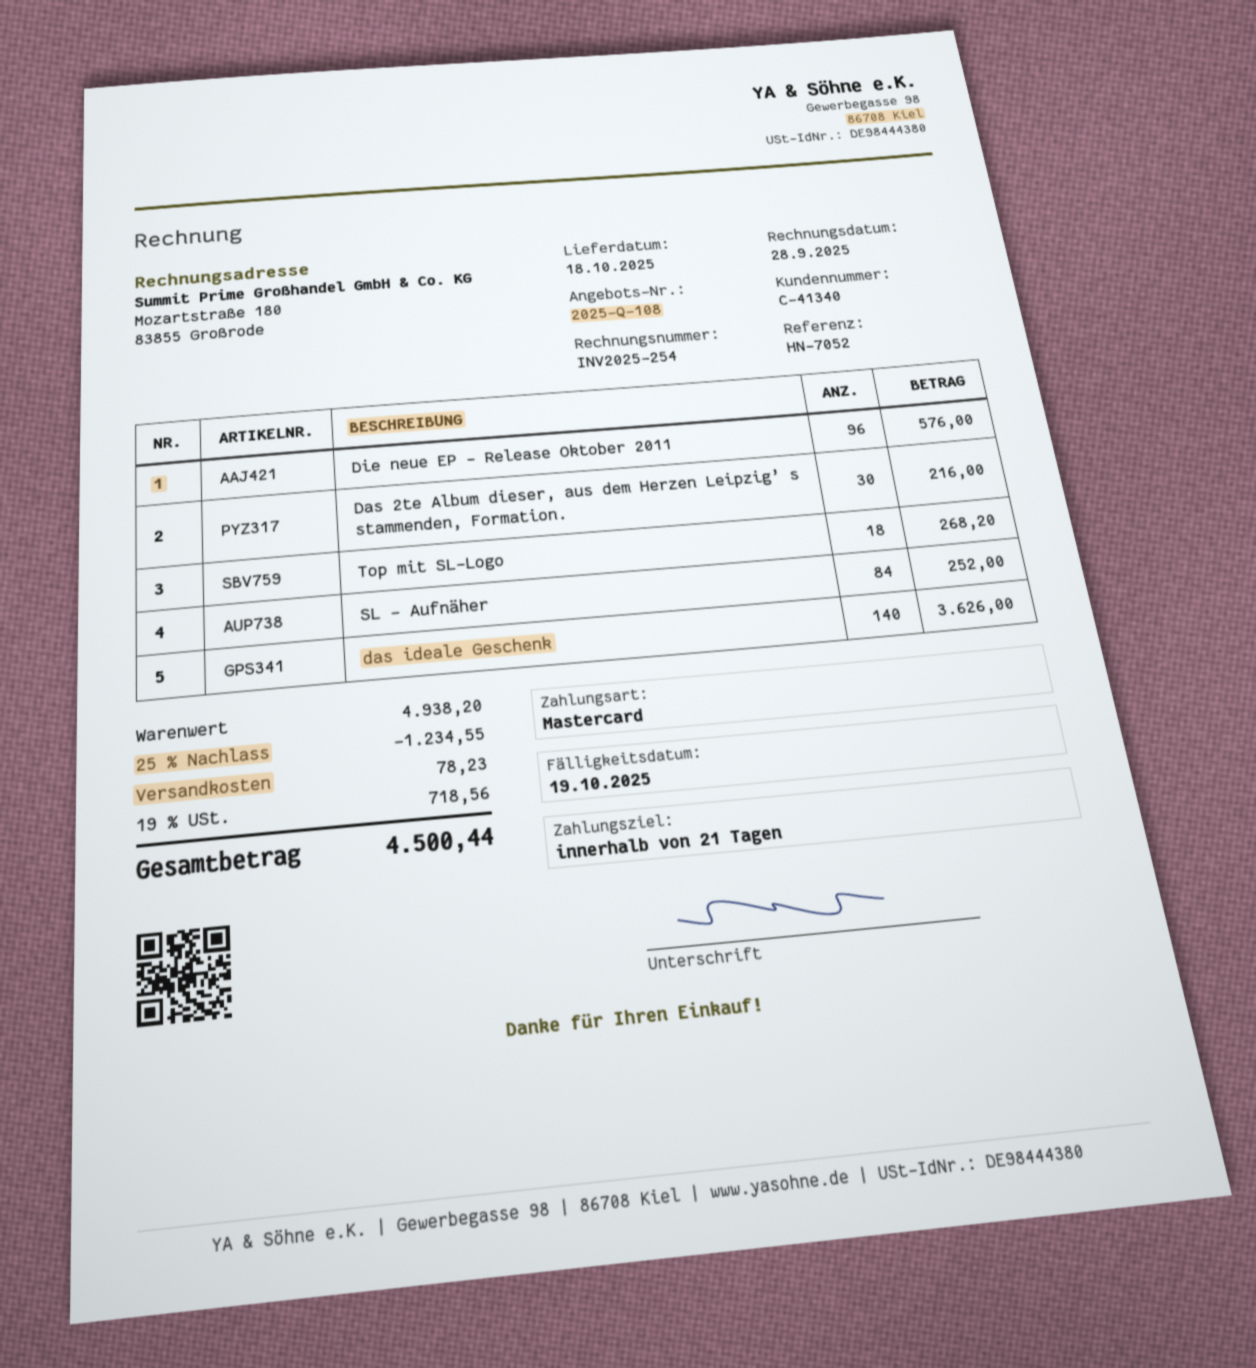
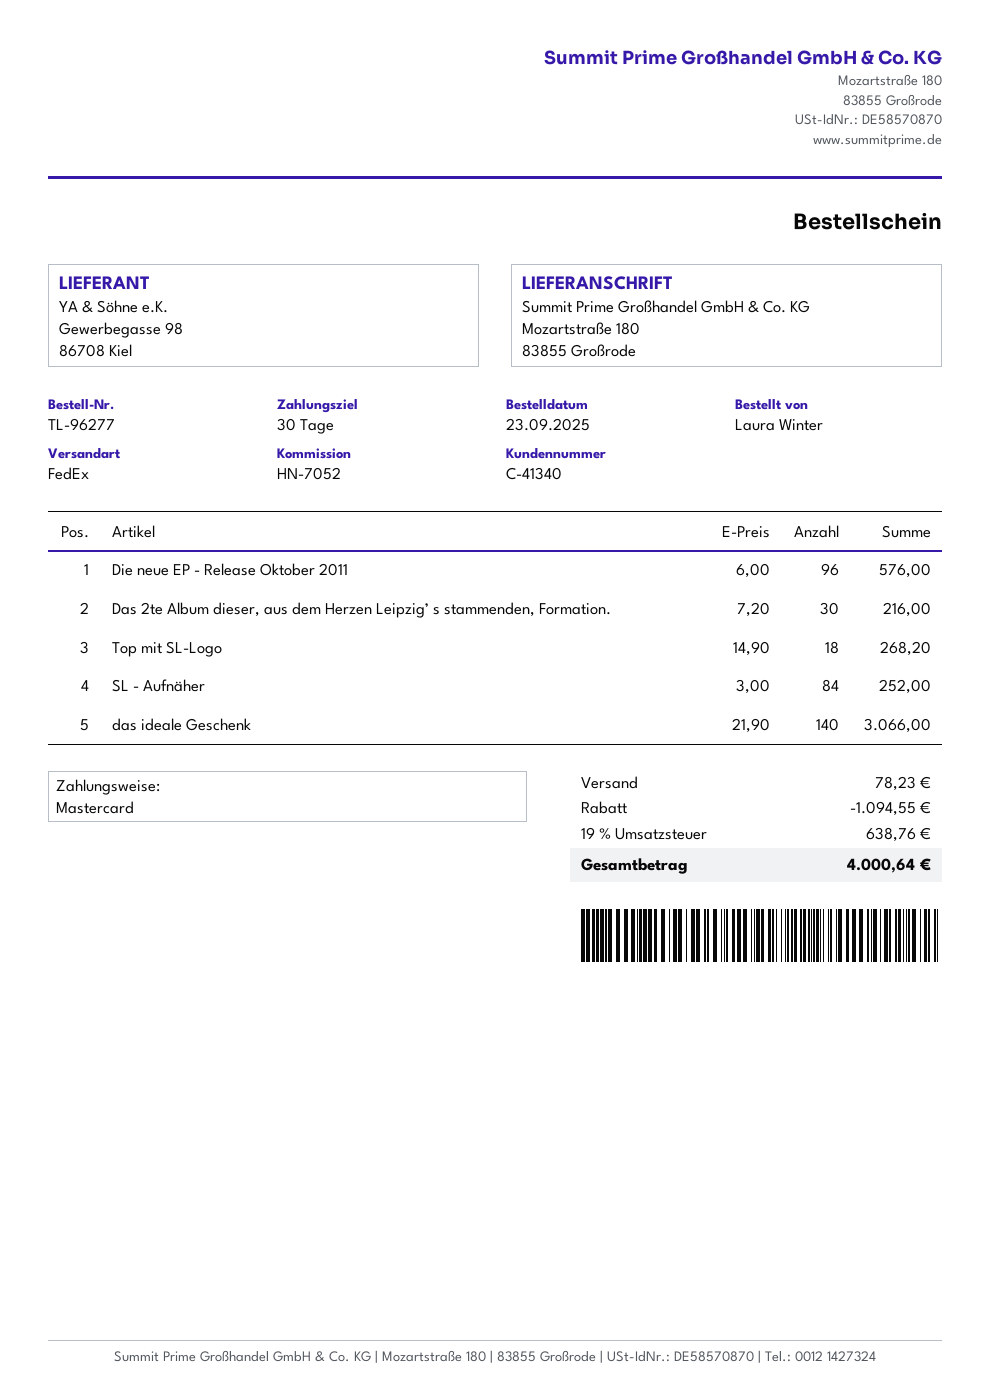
payment terms: 21 days -> 30 days
das ideale Geschenk: 140 for 3626.00 -> 140 for 3066.00
discount: 1234.55 -> 1094.55
tax: 19% = 718.56 -> 19% = 638.76
total: 4500.44 -> 4000.64

